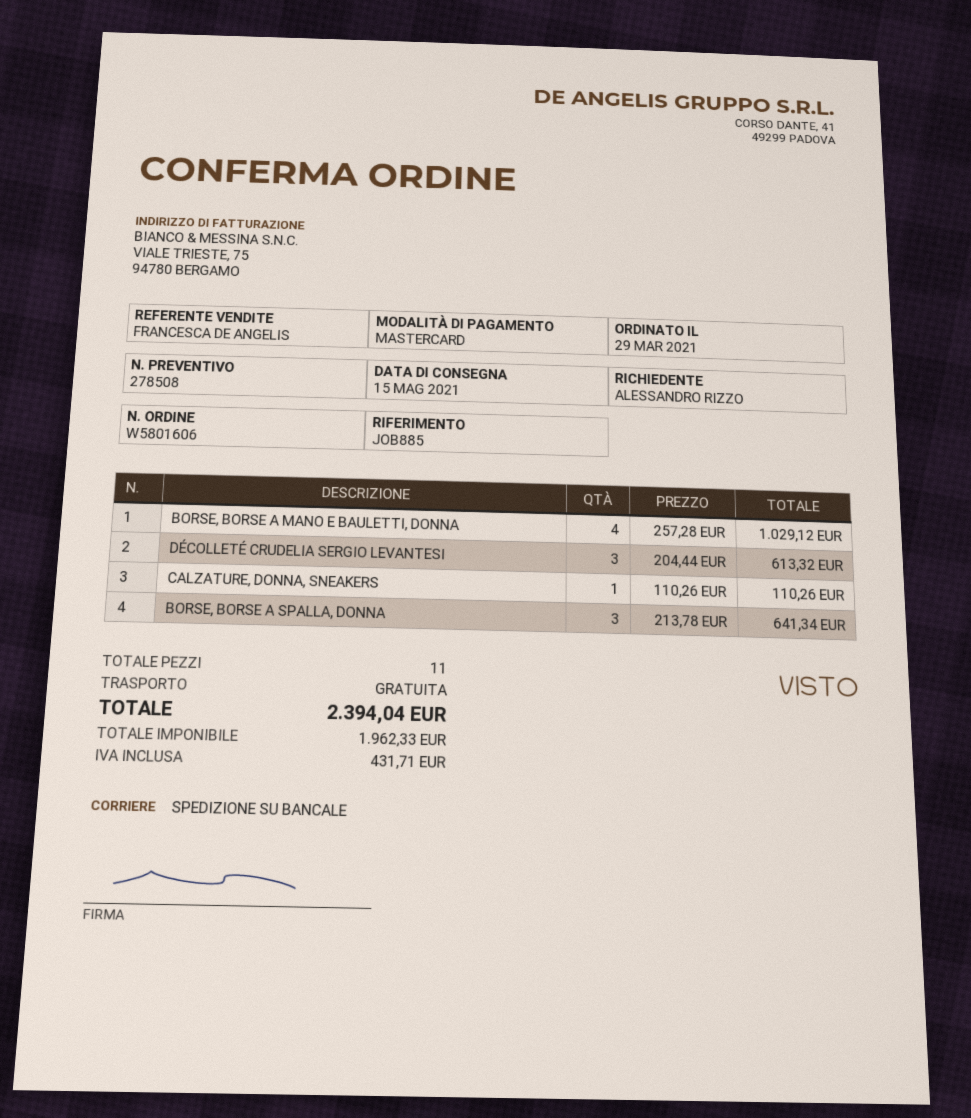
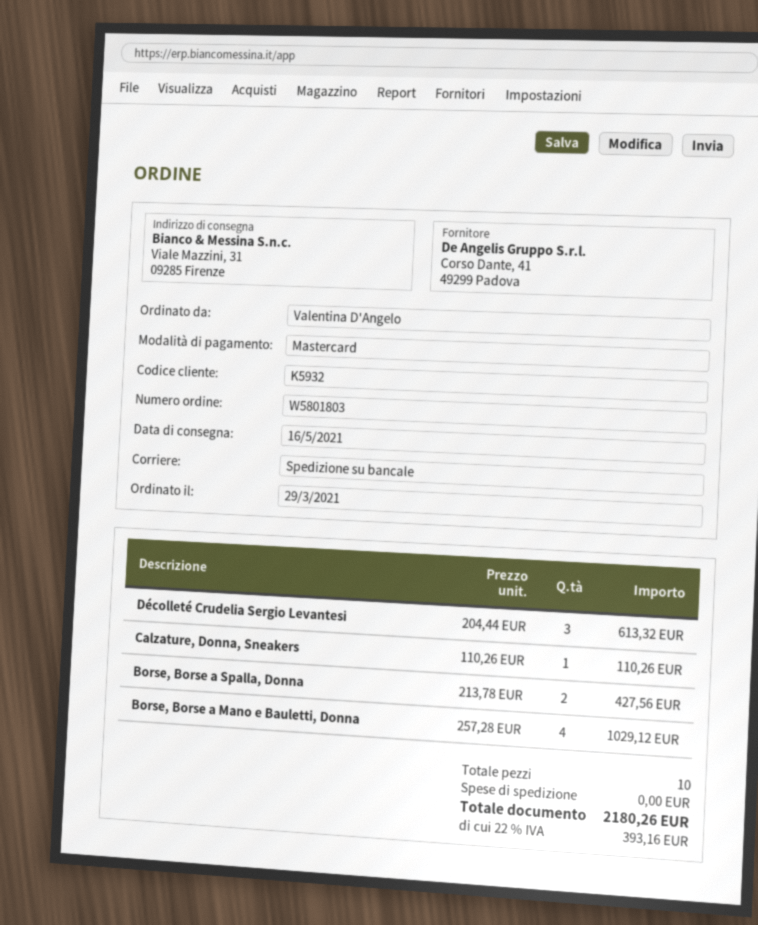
order number: W5801606 -> W5801803
delivery date: 2021-05-15 -> 2021-05-16
ordered by: ALESSANDRO RIZZO -> Valentina D'Angelo
BORSE, BORSE A SPALLA, DONNA: 3 x 213.78 = 641.34 -> 2 x 213.78 = 427.56
total quantity: 11 -> 10
tax: 431.71 -> 393.16
total: 2394.04 -> 2180.26

